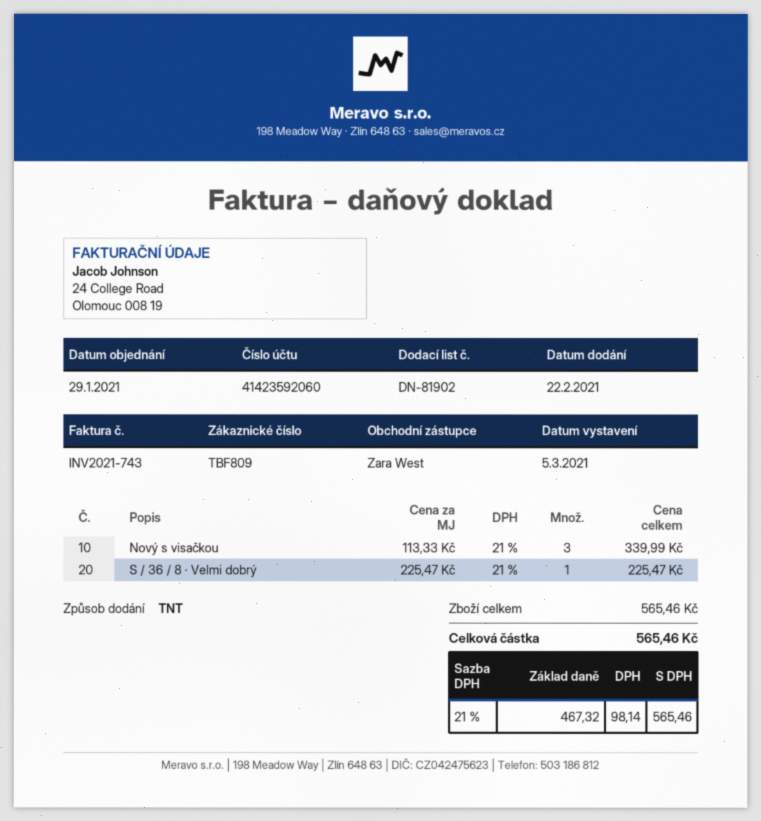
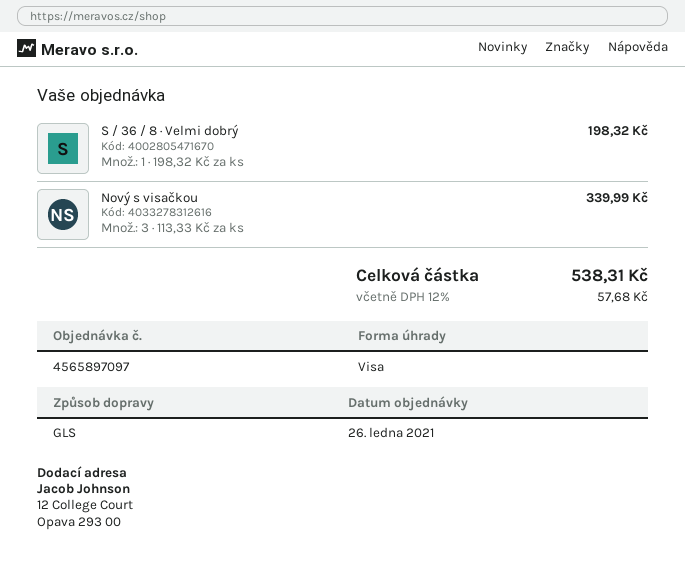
order date: 2021-01-29 -> 2021-01-26
shipping method: TNT -> GLS
S / 36 / 8 · Velmi dobrý: 1 x 225.47 = 225.47 -> 1 x 198.32 = 198.32
tax: 21% = 98.14 -> 12% = 57.68
total: 565.46 -> 538.31

